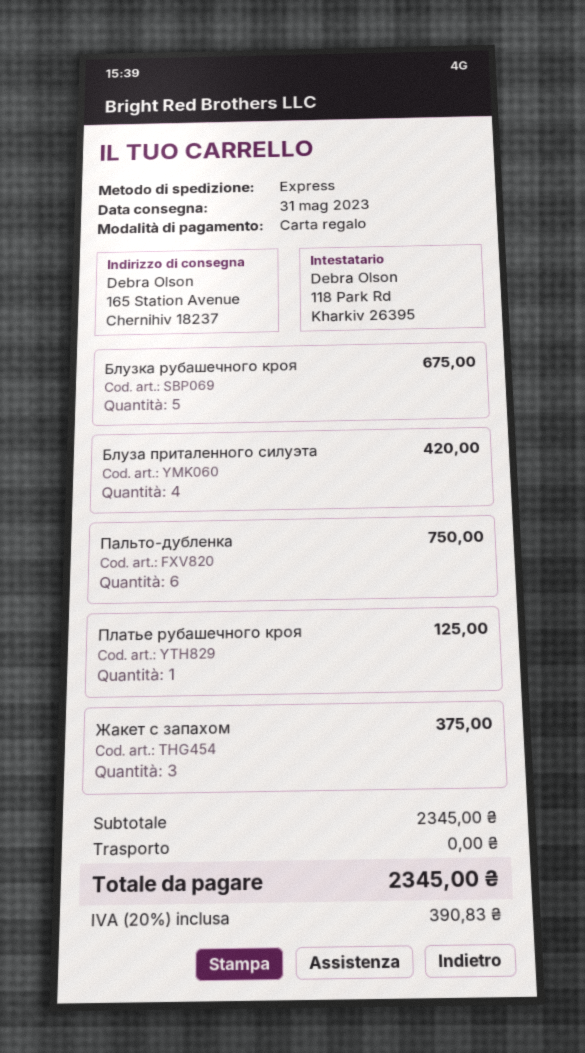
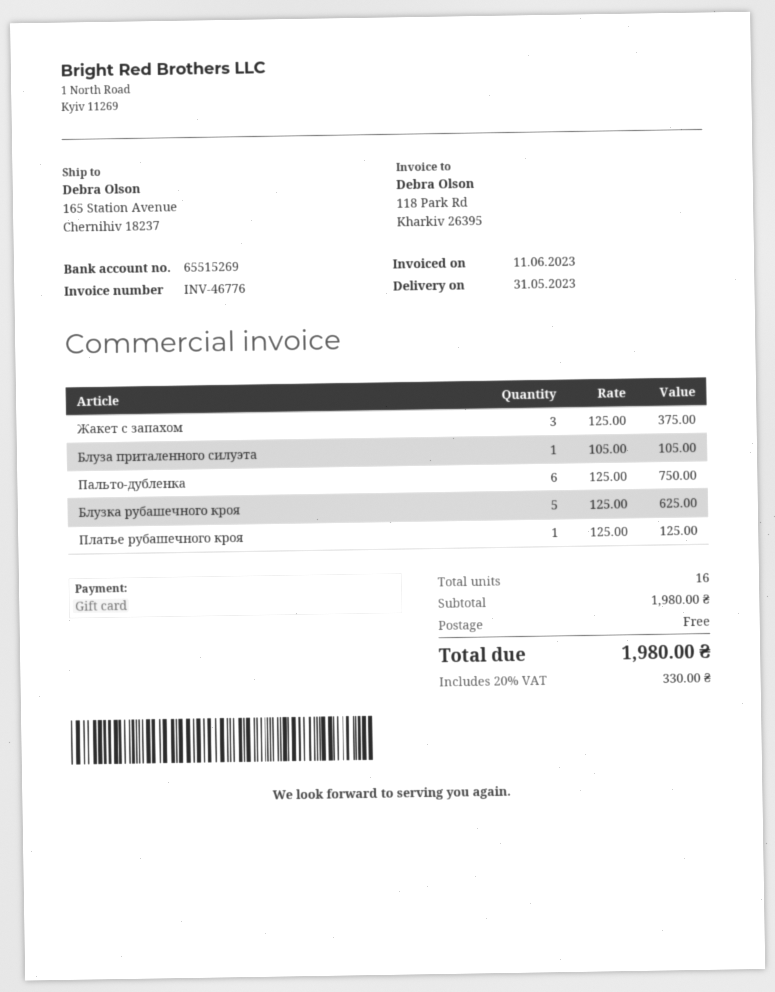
Блузка рубашечного кроя: 5 for 675.00 -> 5 for 625.00
Блуза приталенного силуэта: 4 for 420.00 -> 1 for 105.00
subtotal: 2345.00 -> 1980.00
tax: 20% = 390.83 -> 20% = 330.00
total: 2345.00 -> 1980.00

